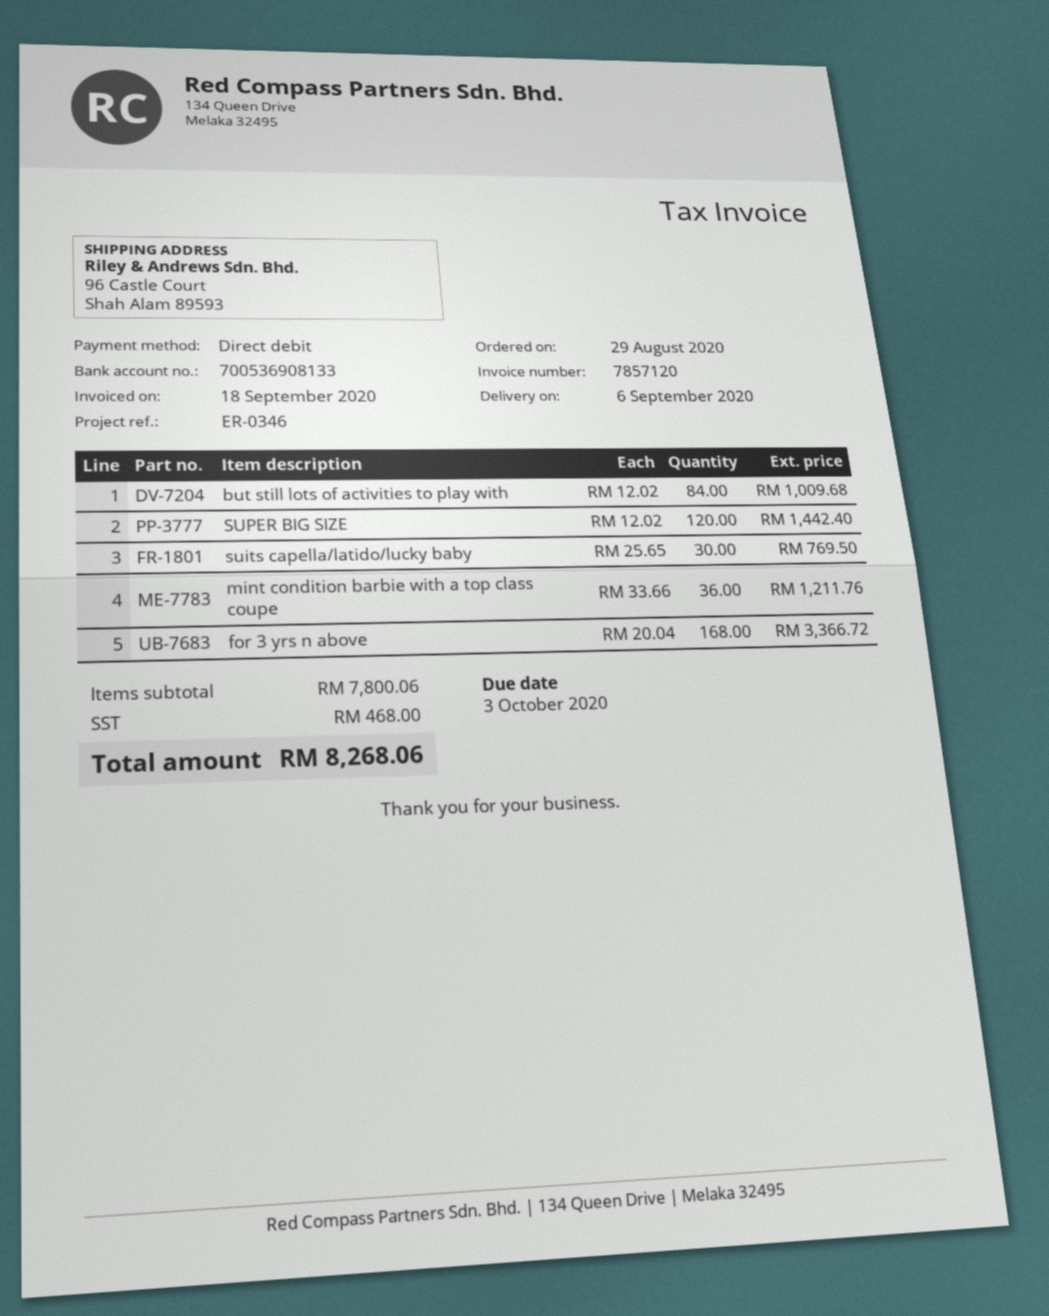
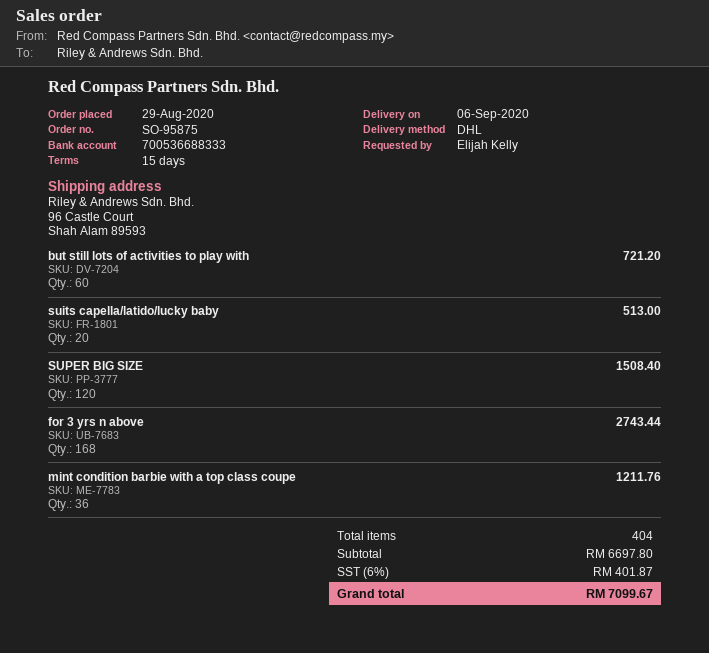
bank account: 700536908133 -> 700536688333
but still lots of activities to play with: 84 for 1009.68 -> 60 for 721.20
SUPER BIG SIZE: 120 for 1442.40 -> 120 for 1508.40
suits capella/latido/lucky baby: 30 for 769.50 -> 20 for 513.00
for 3 yrs n above: 168 for 3366.72 -> 168 for 2743.44
subtotal: 7800.06 -> 6697.80
tax: 468.00 -> 401.87
total: 8268.06 -> 7099.67

